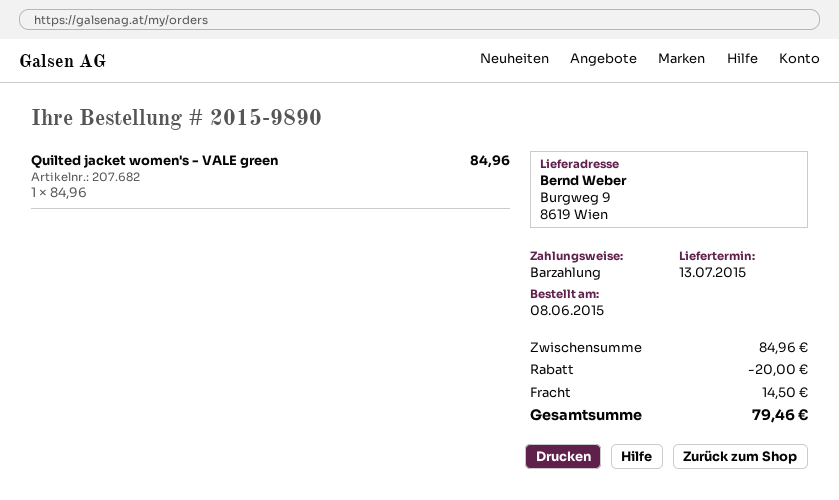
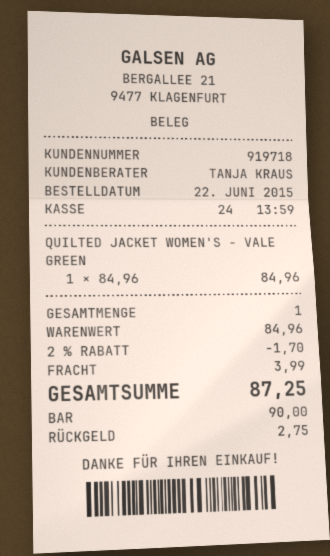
order date: 2015-06-08 -> 2015-06-22
discount: 20.00 -> 1.70
shipping: 14.50 -> 3.99
total: 79.46 -> 87.25

